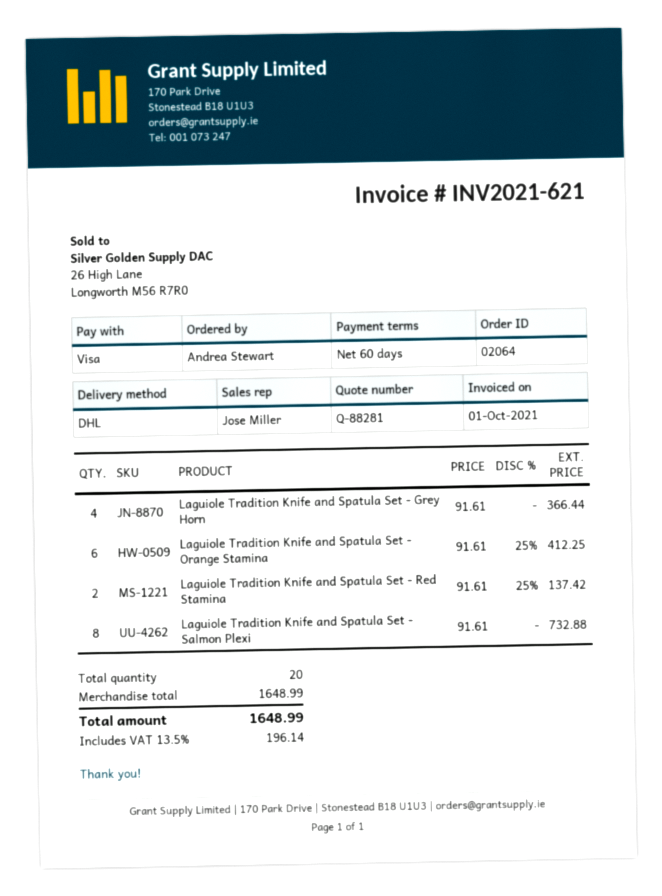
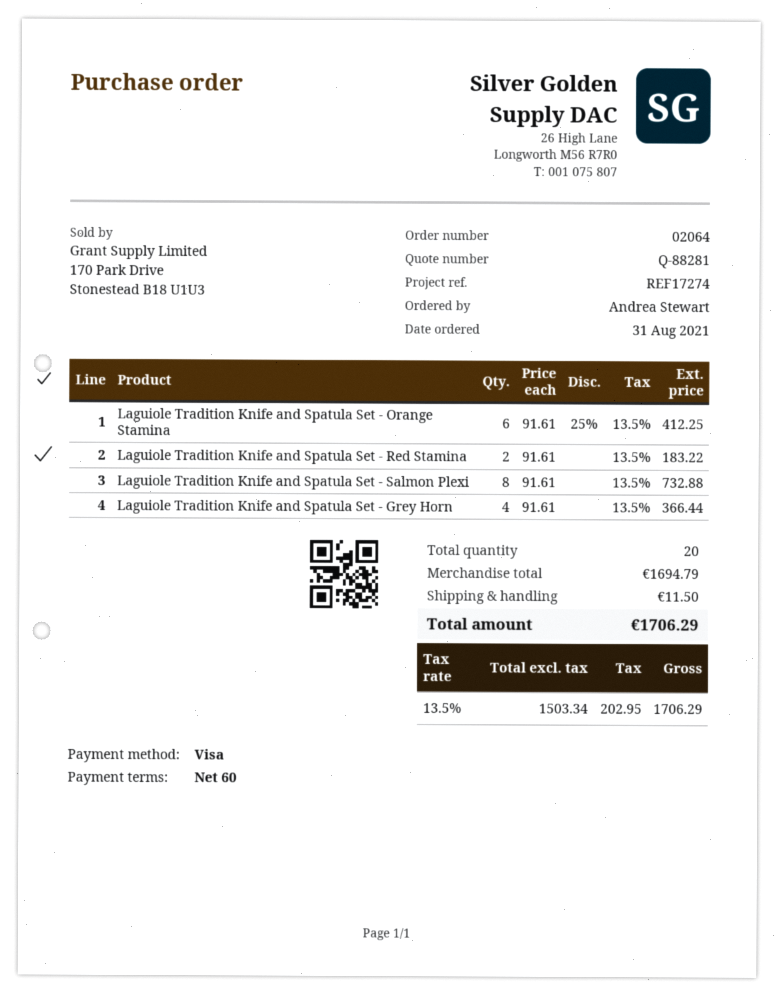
Laguiole Tradition Knife and Spatula Set - Red Stamina: 2 x 91.61 - 25% = 137.42 -> 2 x 91.61 = 183.22
subtotal: 1648.99 -> 1694.79
shipping: none -> 11.50
tax: 13.5% = 196.14 -> 13.5% = 202.95
total: 1648.99 -> 1706.29

